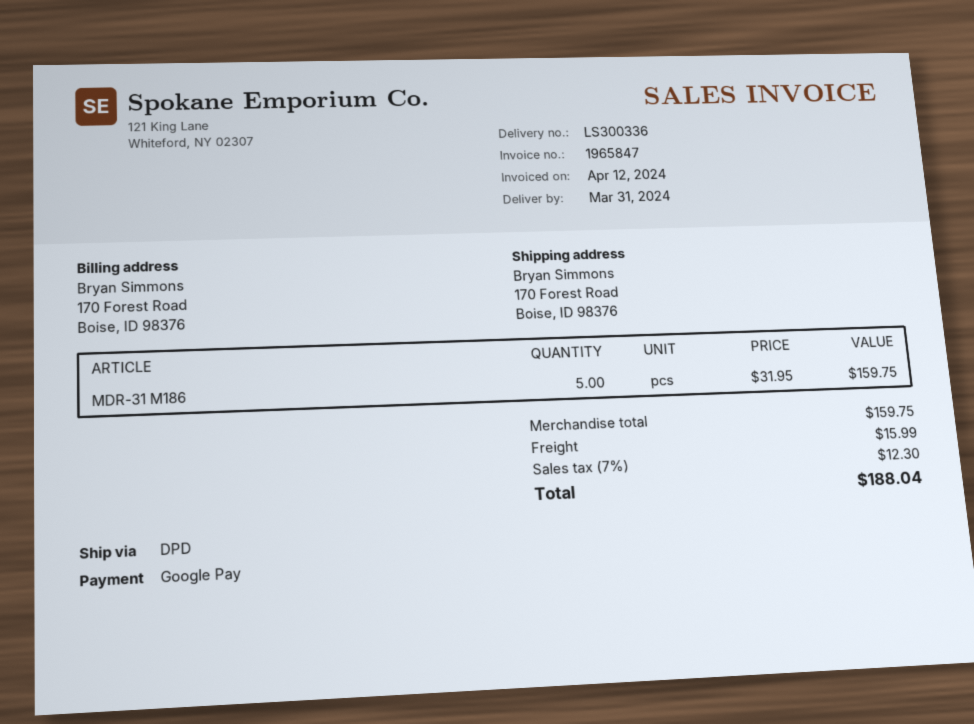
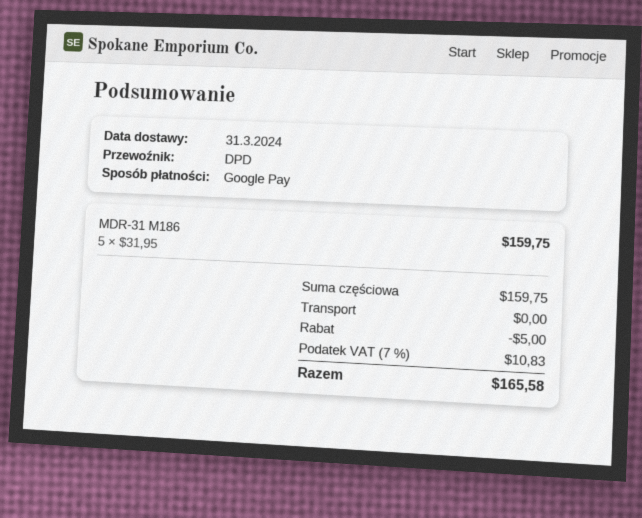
discount: none -> 5.00
shipping: 15.99 -> 0.00
tax: 7% = 12.30 -> 7% = 10.83
total: 188.04 -> 165.58

